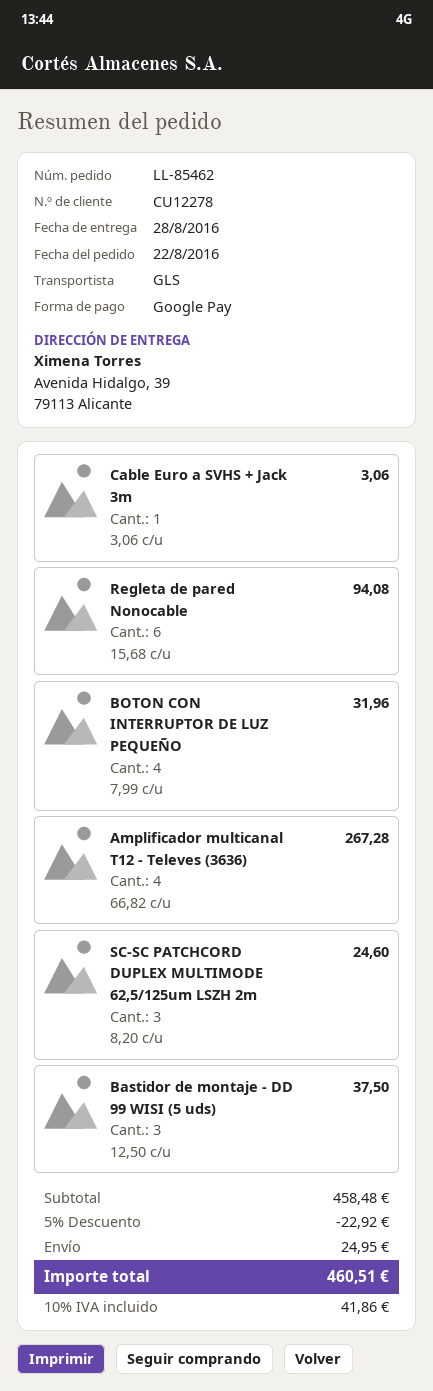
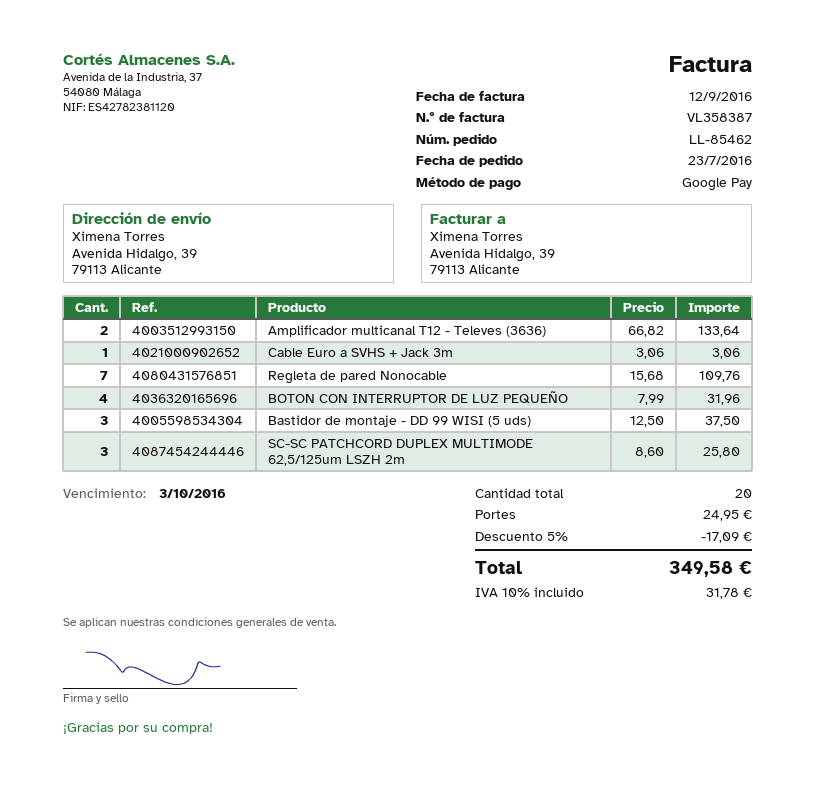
order date: 2016-08-22 -> 2016-07-23
Regleta de pared Nonocable: 6 x 15.68 = 94.08 -> 7 x 15.68 = 109.76
Amplificador multicanal T12 - Televes (3636): 4 x 66.82 = 267.28 -> 2 x 66.82 = 133.64
SC-SC PATCHCORD DUPLEX MULTIMODE 62,5/125um LSZH 2m: 3 x 8.20 = 24.60 -> 3 x 8.60 = 25.80
discount: 5% = 22.92 -> 5% = 17.09
tax: 10% = 41.86 -> 10% = 31.78
total: 460.51 -> 349.58

